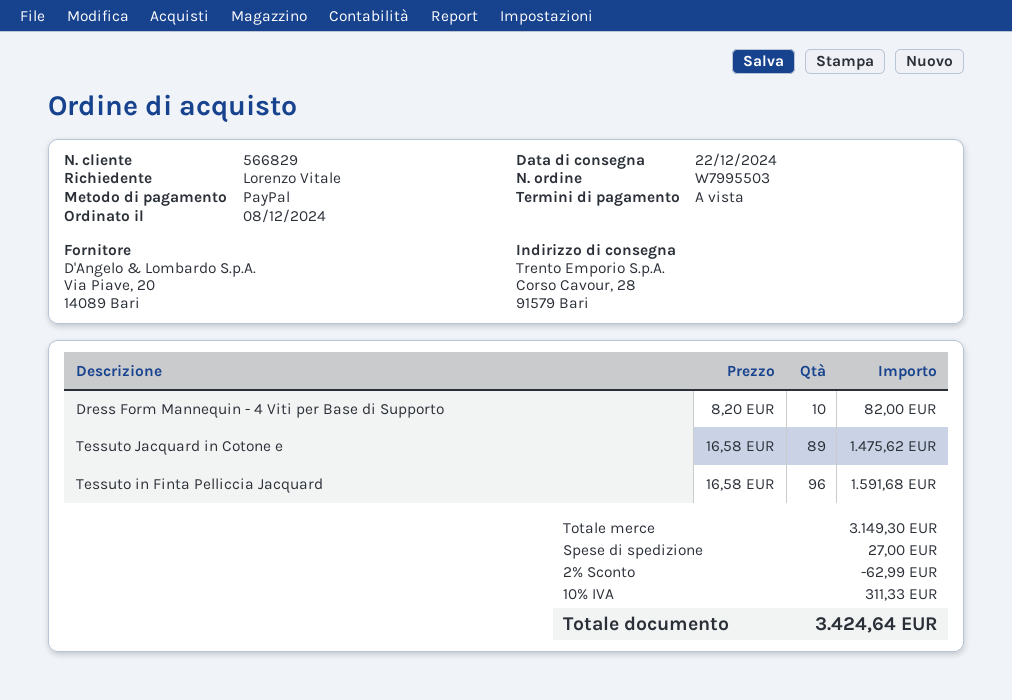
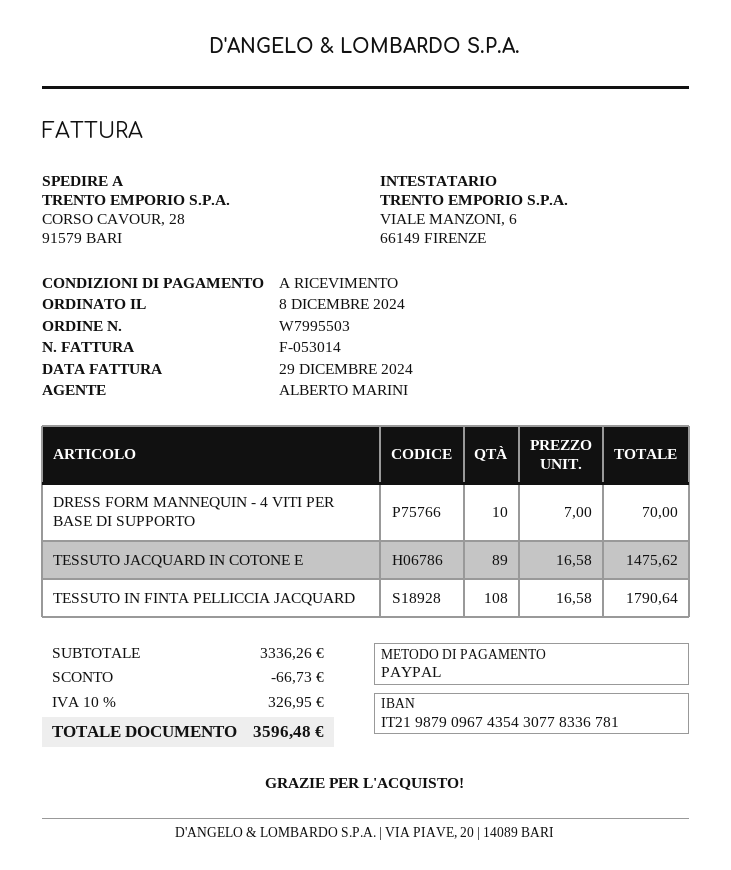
Dress Form Mannequin - 4 Viti per Base di Supporto: 10 x 8.20 = 82.00 -> 10 x 7.00 = 70.00
Tessuto in Finta Pelliccia Jacquard: 96 x 16.58 = 1591.68 -> 108 x 16.58 = 1790.64
subtotal: 3149.30 -> 3336.26
discount: 62.99 -> 66.73
shipping: 27.00 -> none
tax: 10% = 311.33 -> 10% = 326.95
total: 3424.64 -> 3596.48

